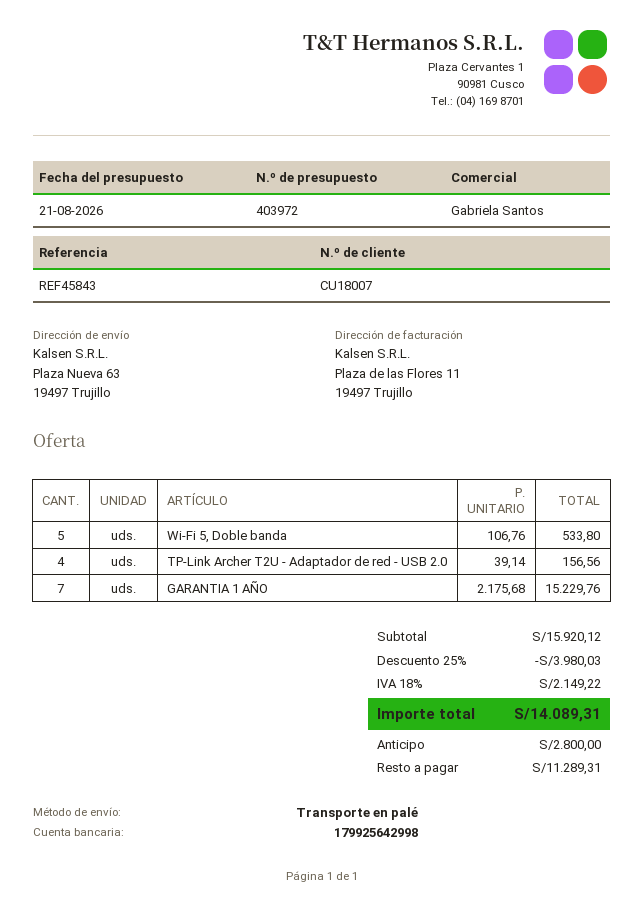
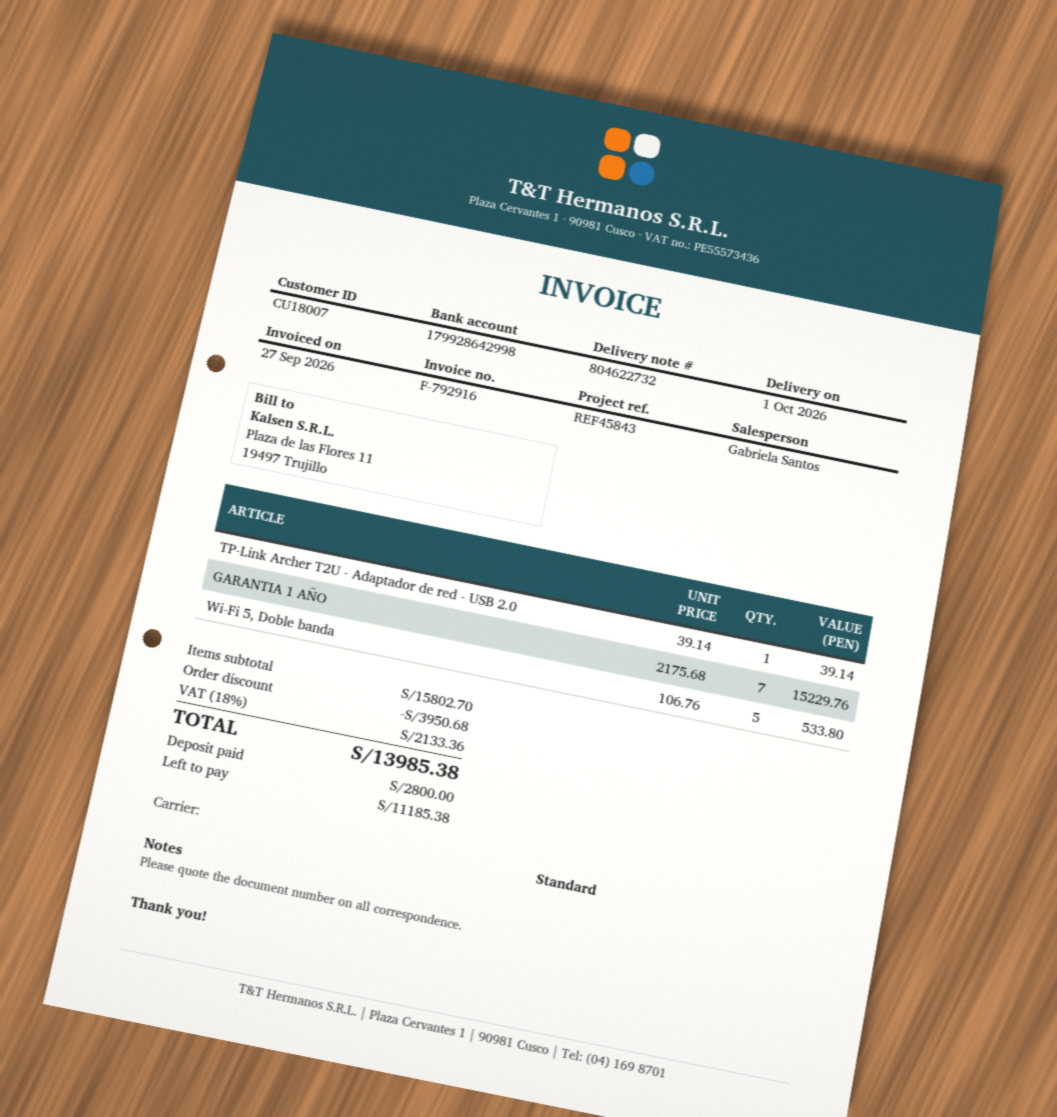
bank account: 179925642998 -> 179928642998
shipping method: pallet freight -> standard
TP-Link Archer T2U - Adaptador de red - USB 2.0: 4 x 39.14 = 156.56 -> 1 x 39.14 = 39.14
subtotal: 15920.12 -> 15802.70
discount: 3980.03 -> 3950.68
tax: 18% = 2149.22 -> 18% = 2133.36
total: 14089.31 -> 13985.38
balance: 11289.31 -> 11185.38

